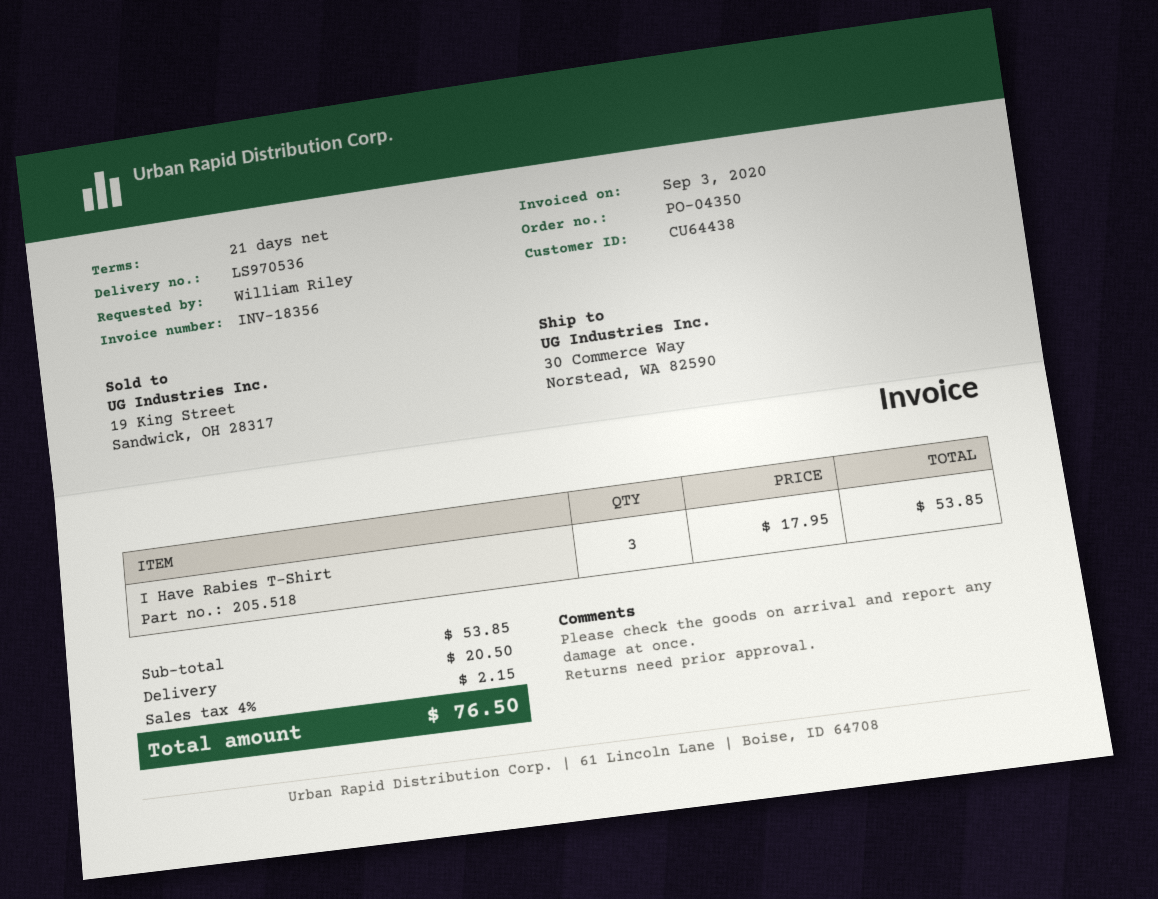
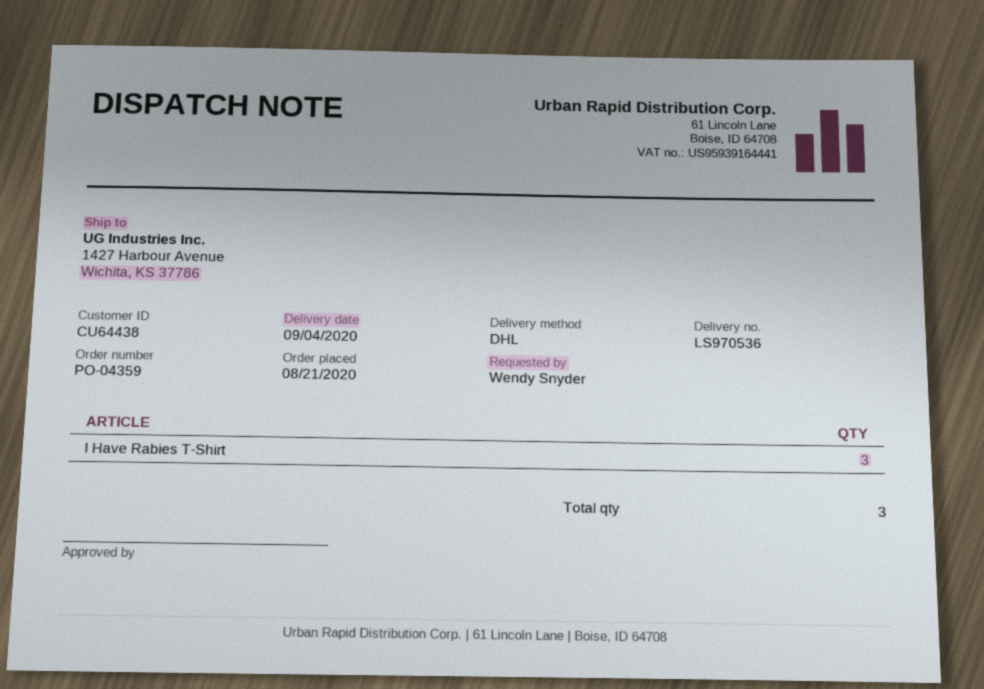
order number: PO-04350 -> PO-04359
ordered by: William Riley -> Wendy Snyder
ship to: 30 Commerce Way, Norstead, WA 82590 -> 1427 Harbour Avenue, Wichita, KS 37786

